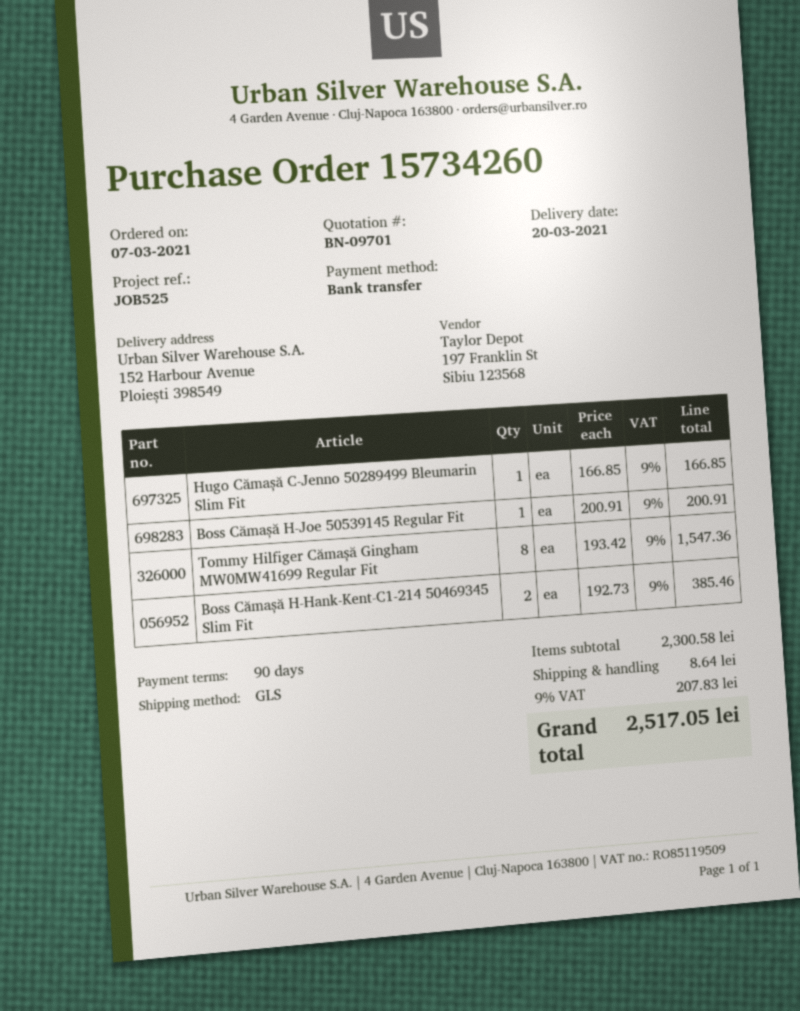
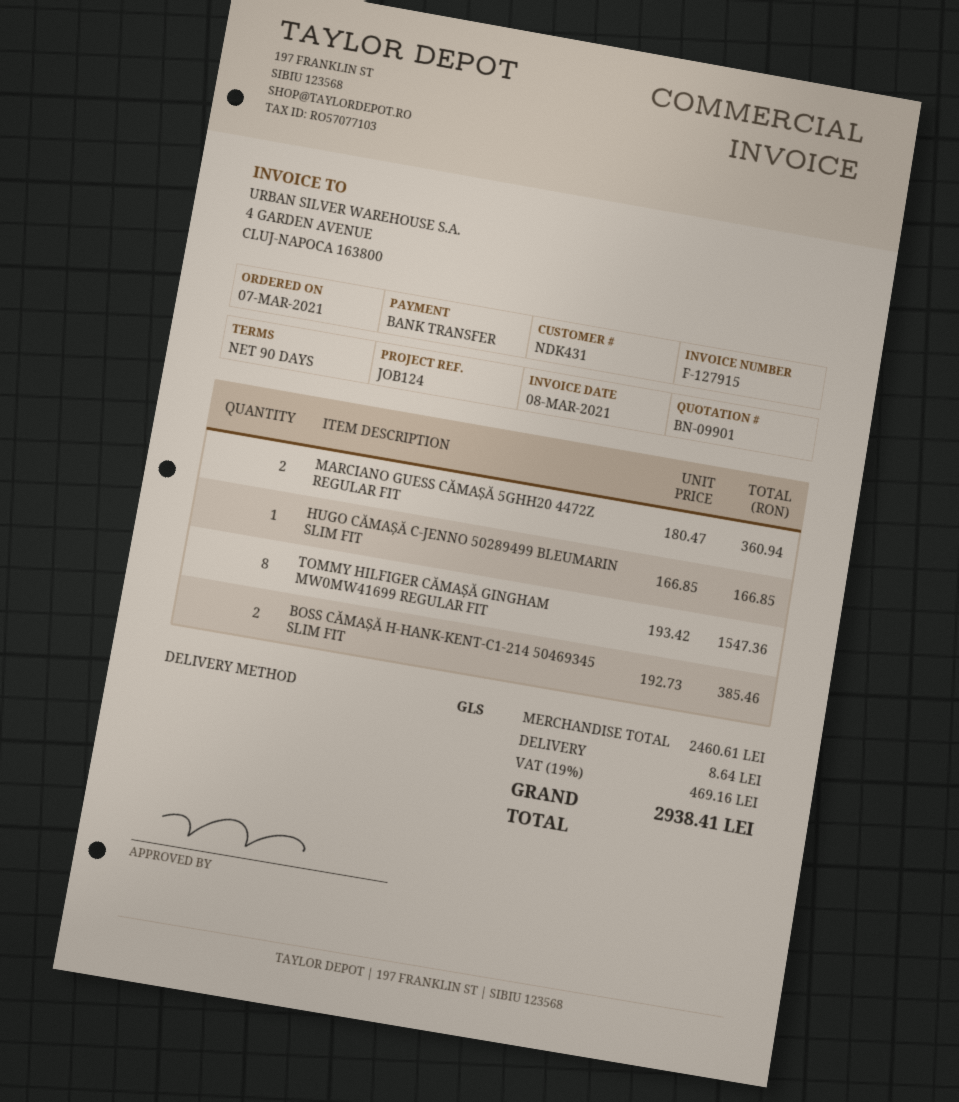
quote number: BN-09701 -> BN-09901
reference: JOB525 -> JOB124
Boss Cămașă H-Joe 50539145 Regular Fit: 1 x 200.91 = 200.91 -> none
MARCIANO GUESS CĂMAȘĂ 5GHH20 4472Z REGULAR FIT: none -> 2 x 180.47 = 360.94
subtotal: 2300.58 -> 2460.61
tax: 9% = 207.83 -> 19% = 469.16
total: 2517.05 -> 2938.41

